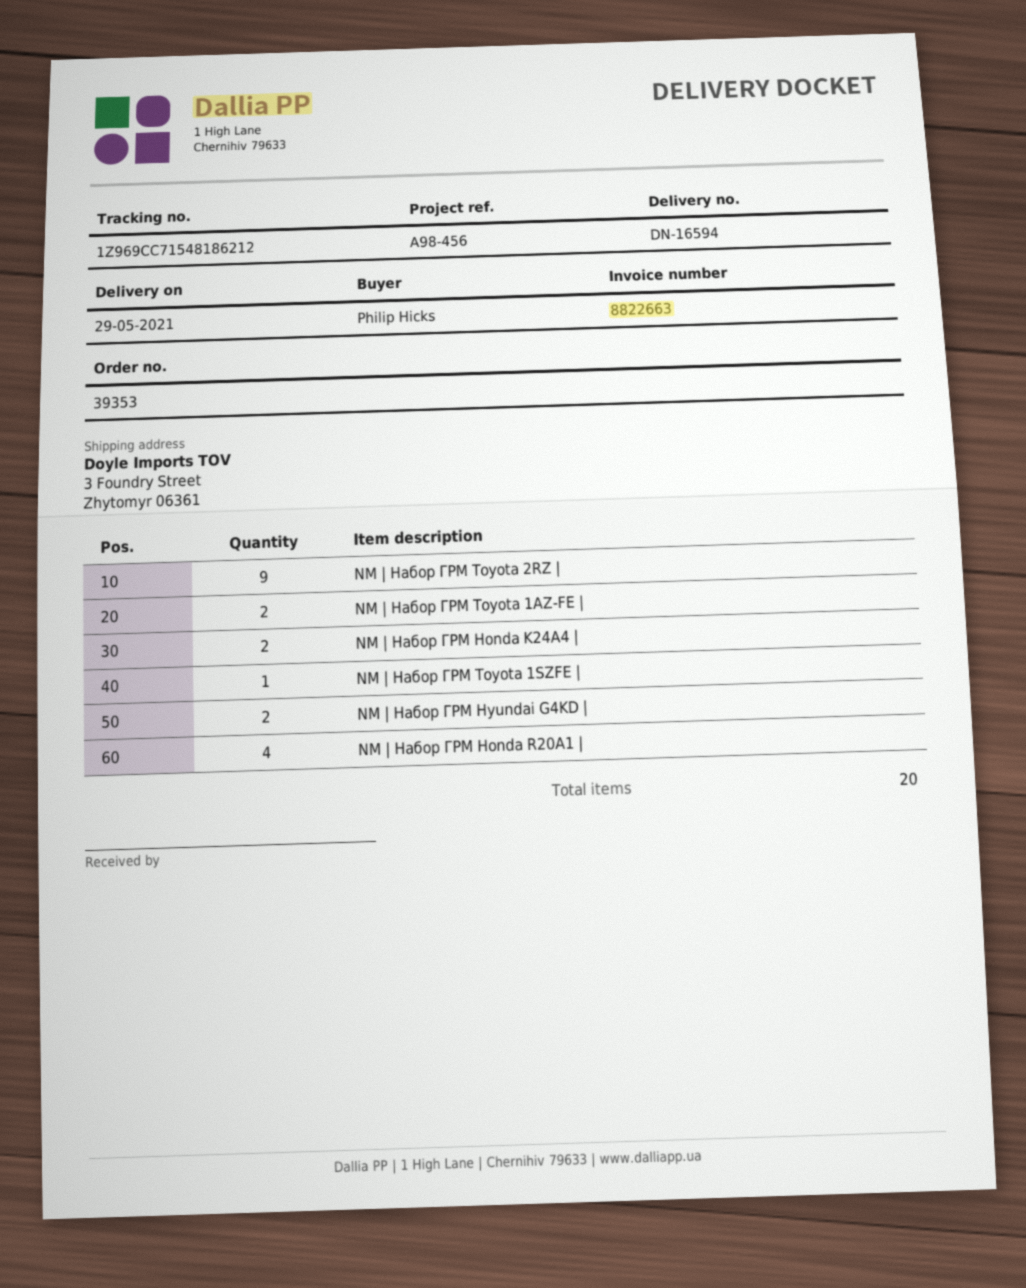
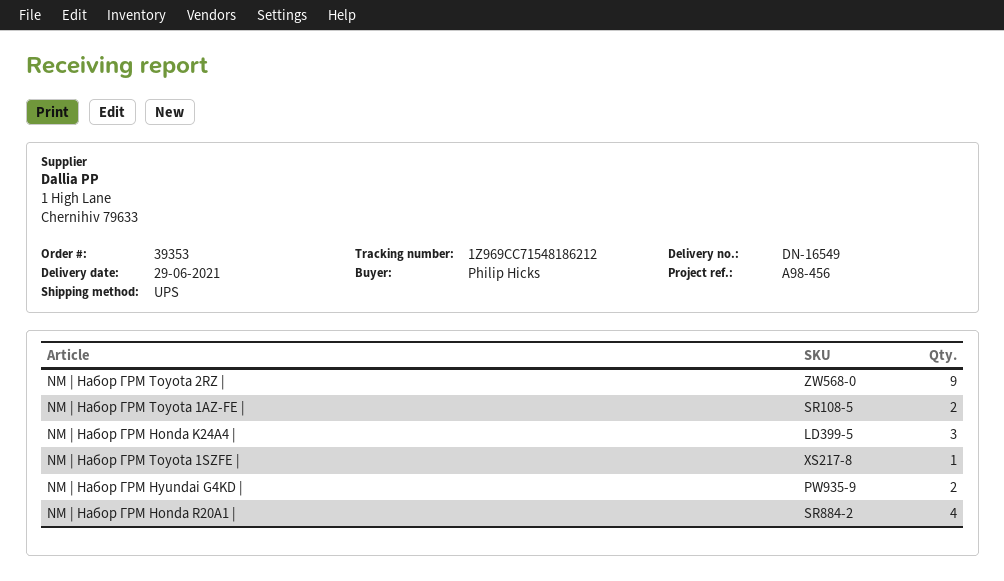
delivery note number: DN-16594 -> DN-16549
delivery date: 2021-05-29 -> 2021-06-29
NM | Набор ГРМ Honda K24A4 |: 2 -> 3

